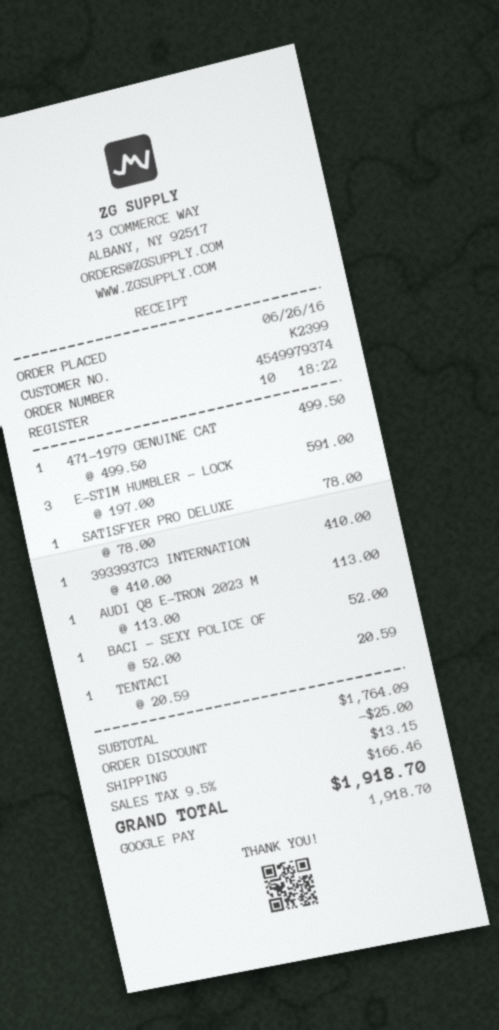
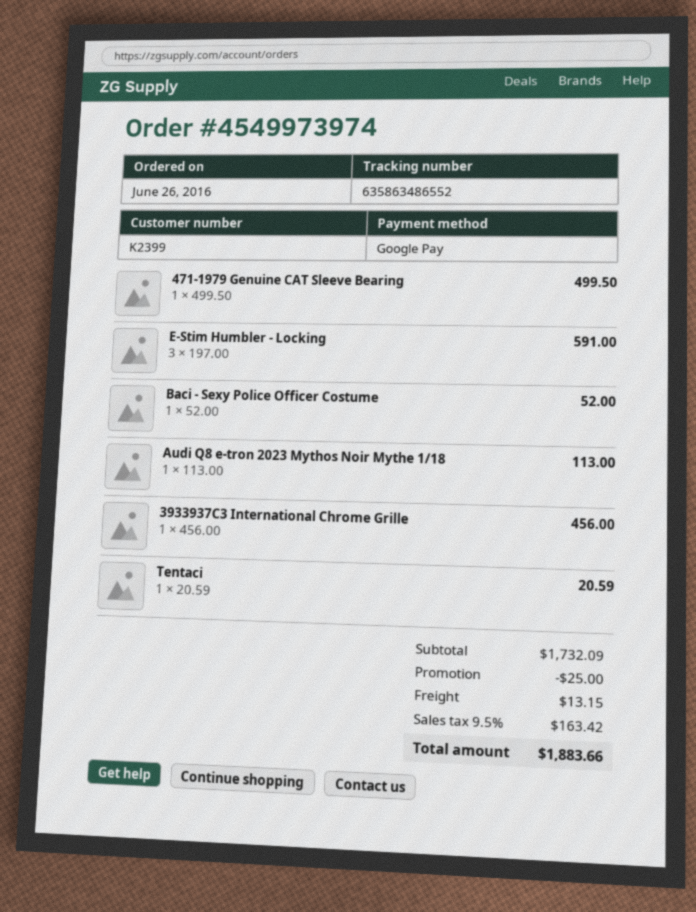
order number: 4549979374 -> 4549973974
SATISFYER PRO DELUXE: 1 x 78.00 = 78.00 -> none
3933937C3 INTERNATION: 1 x 410.00 = 410.00 -> 1 x 456.00 = 456.00
subtotal: 1764.09 -> 1732.09
tax: 9.5% = 166.46 -> 9.5% = 163.42
total: 1918.70 -> 1883.66

